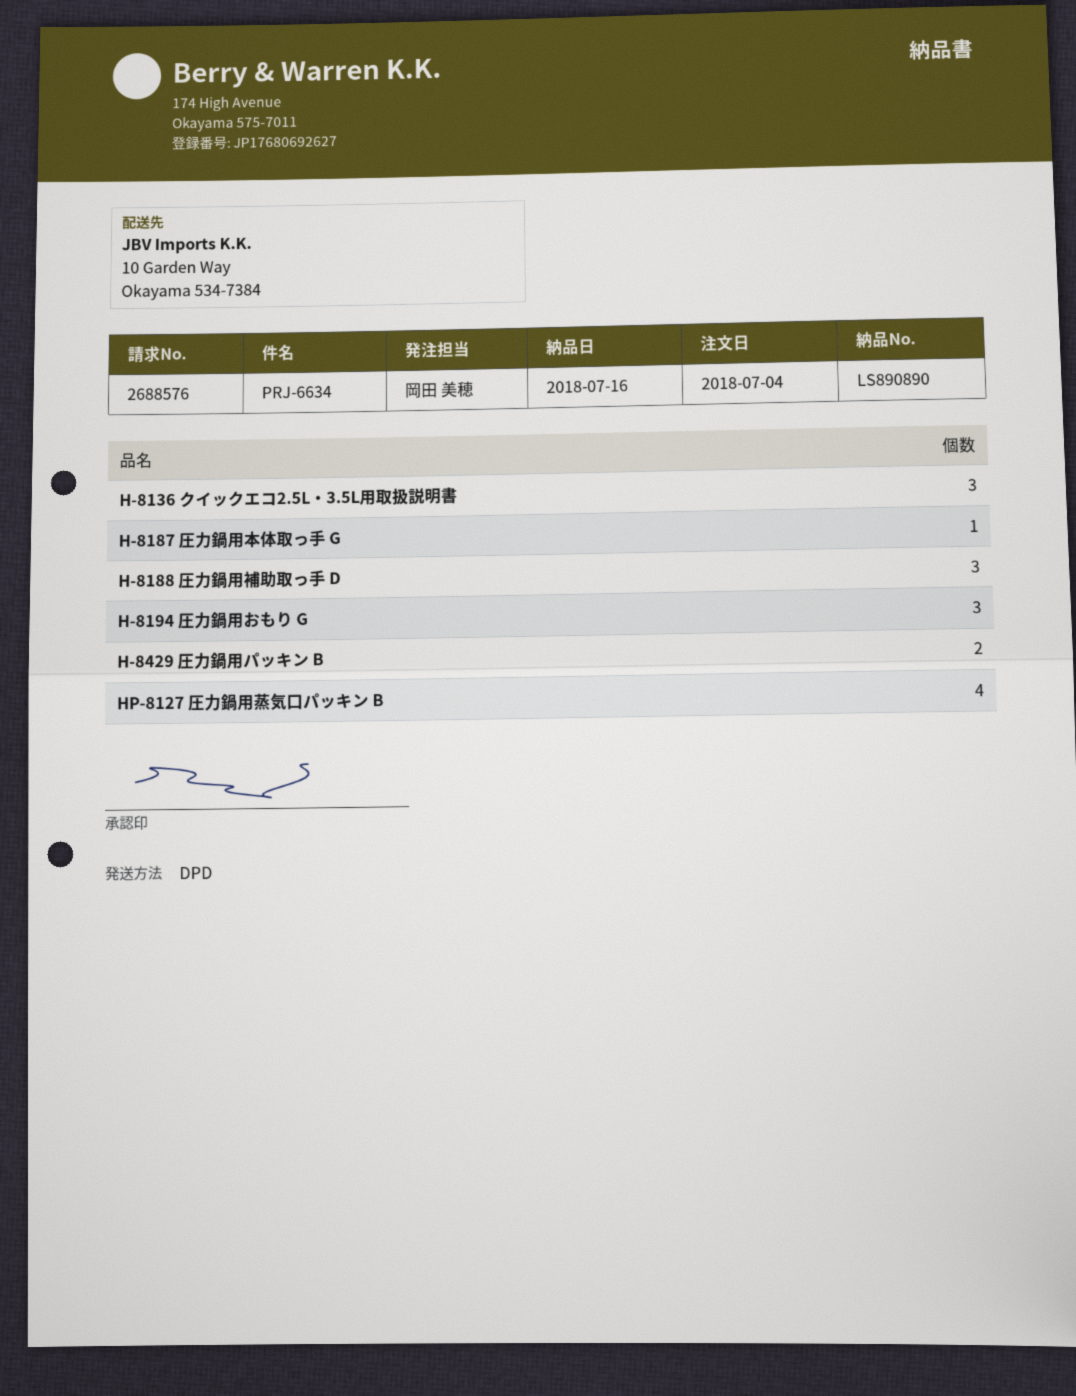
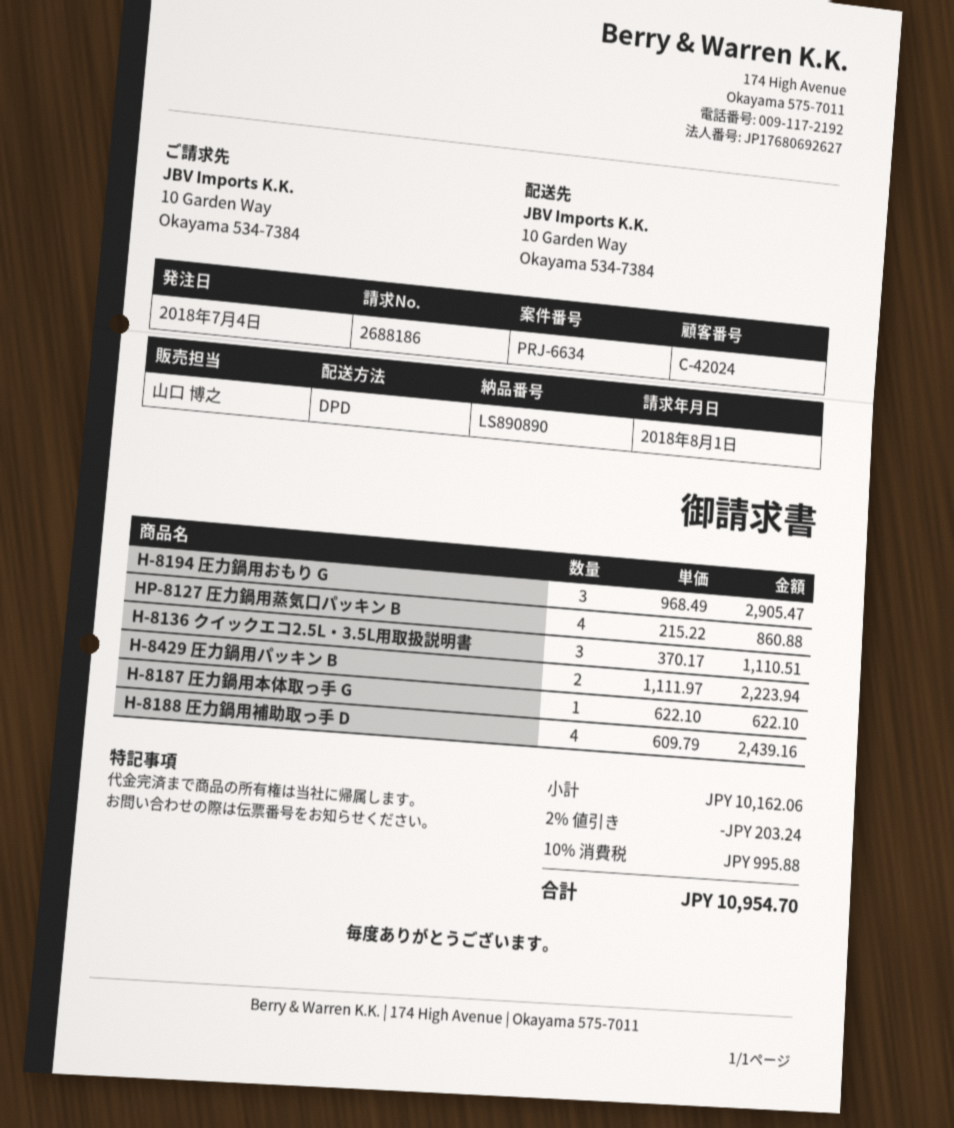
invoice number: 2688576 -> 2688186
H-8188 圧力鍋用補助取っ手 D: 3 -> 4

